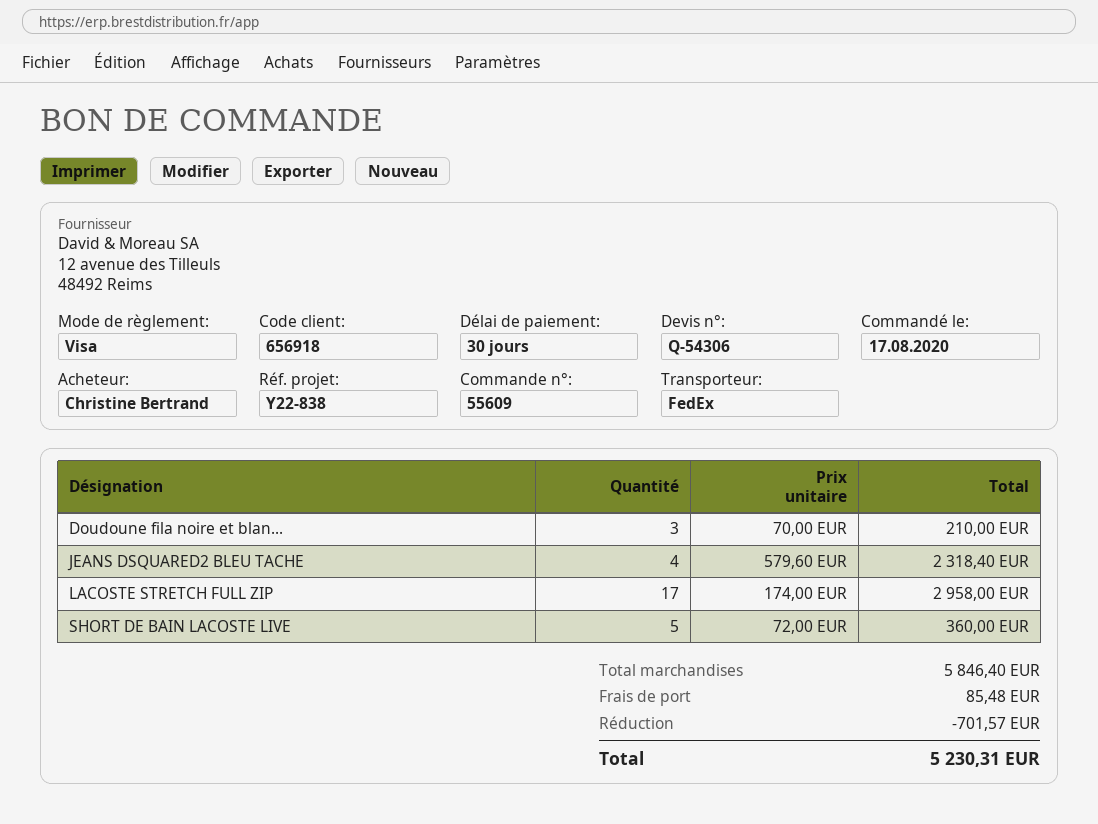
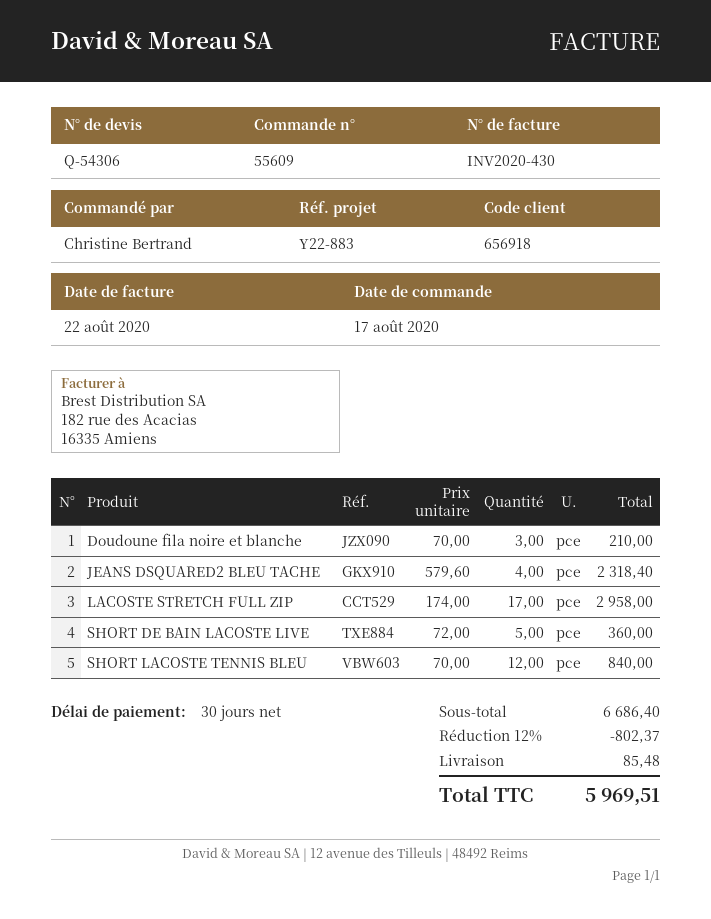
reference: Y22-838 -> Y22-883
SHORT LACOSTE TENNIS BLEU: none -> 12 x 70.00 = 840.00
subtotal: 5846.40 -> 6686.40
discount: 701.57 -> 802.37
total: 5230.31 -> 5969.51

